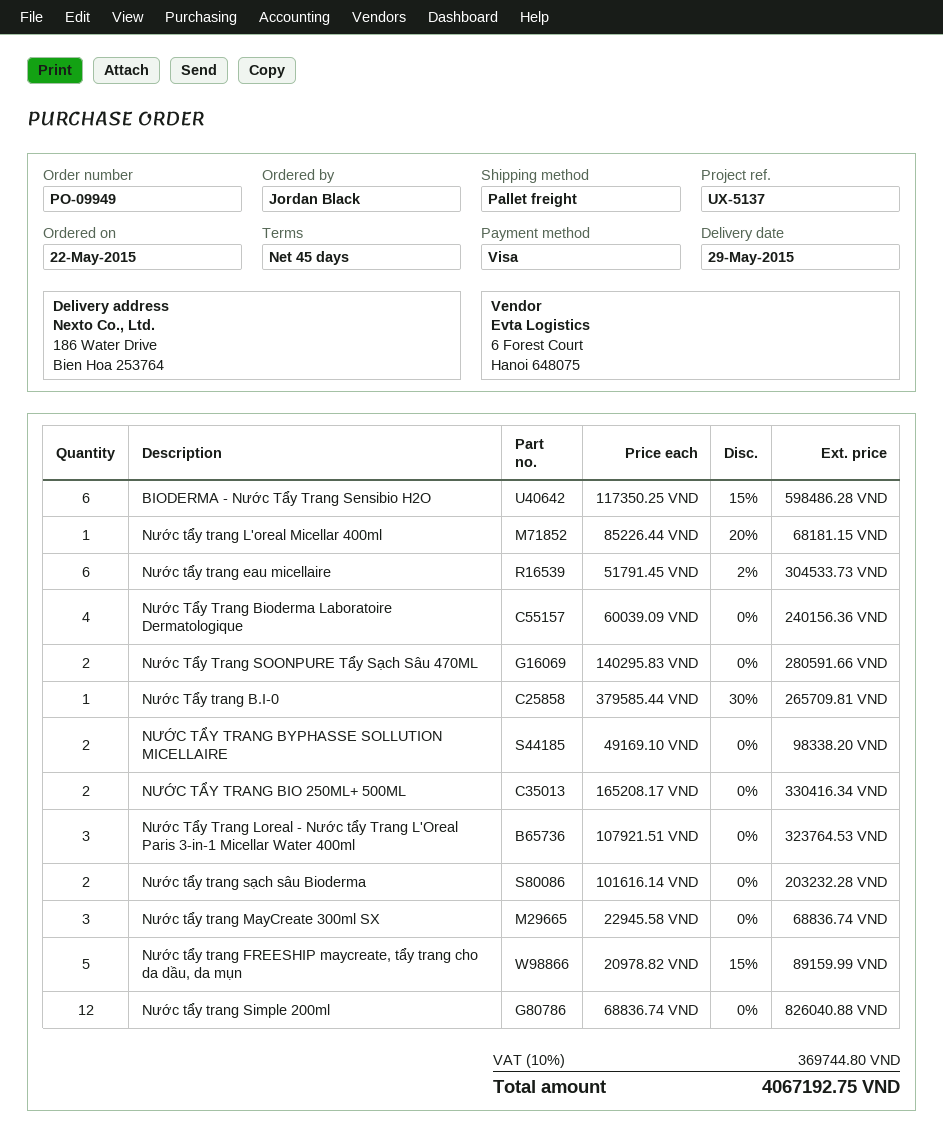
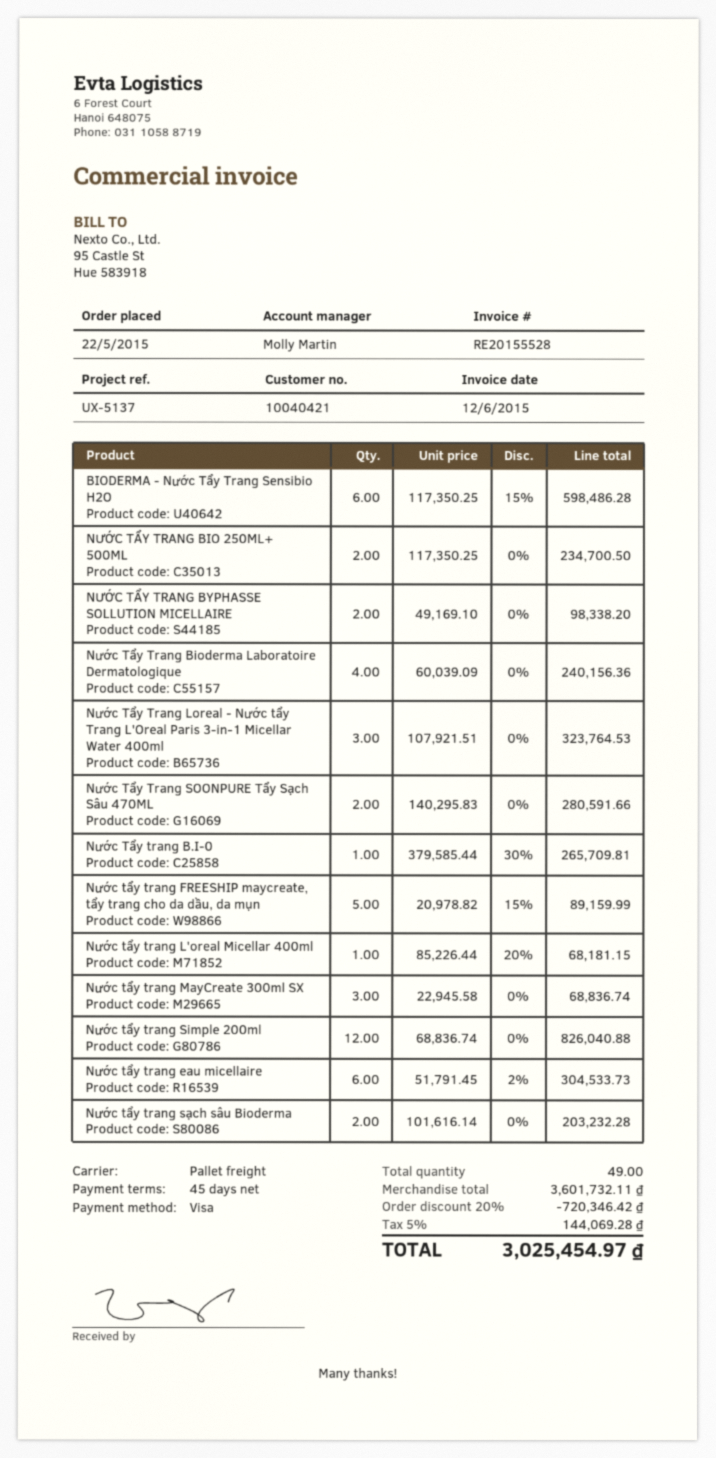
NƯỚC TẨY TRANG BIO 250ML+ 500ML: 2 x 165208.17 = 330416.34 -> 2 x 117350.25 = 234700.50
discount: none -> 20% = 720346.42
tax: 10% = 369744.80 -> 5% = 144069.28
total: 4067192.75 -> 3025454.97

